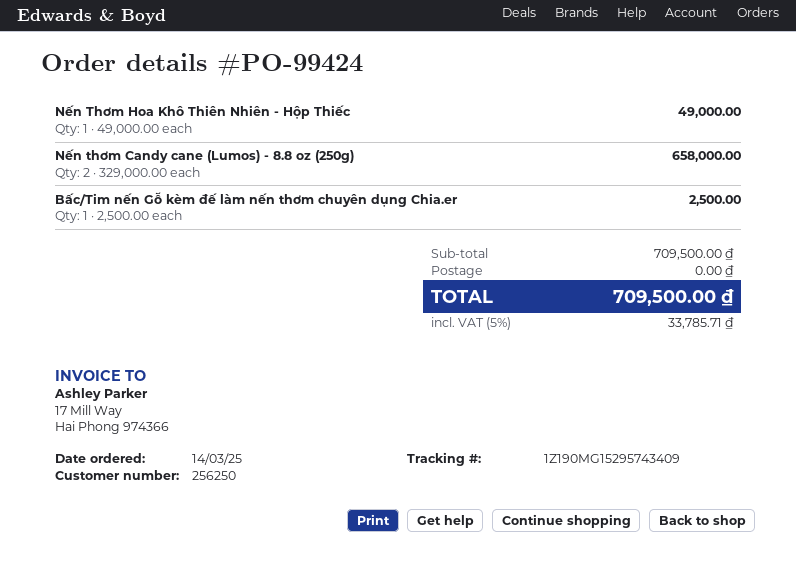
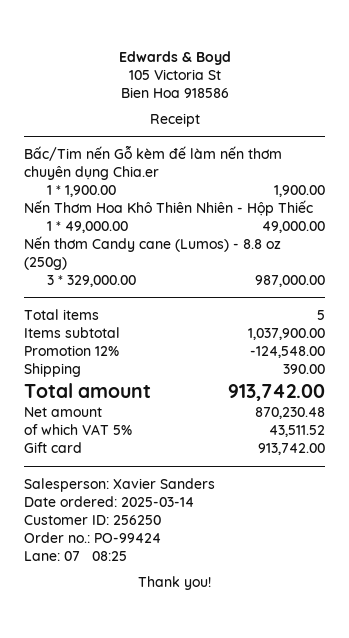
Nến thơm Candy cane (Lumos) - 8.8 oz (250g): 2 x 329000.00 = 658000.00 -> 3 x 329000.00 = 987000.00
Bấc/Tim nến Gỗ kèm đế làm nến thơm chuyên dụng Chia.er: 1 x 2500.00 = 2500.00 -> 1 x 1900.00 = 1900.00
subtotal: 709500.00 -> 1037900.00
discount: none -> 12% = 124548.00
shipping: 0.00 -> 390.00
tax: 5% = 33785.71 -> 5% = 43511.52
total: 709500.00 -> 913742.00

